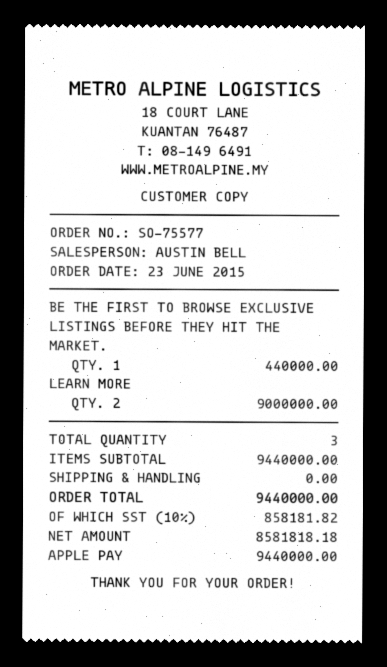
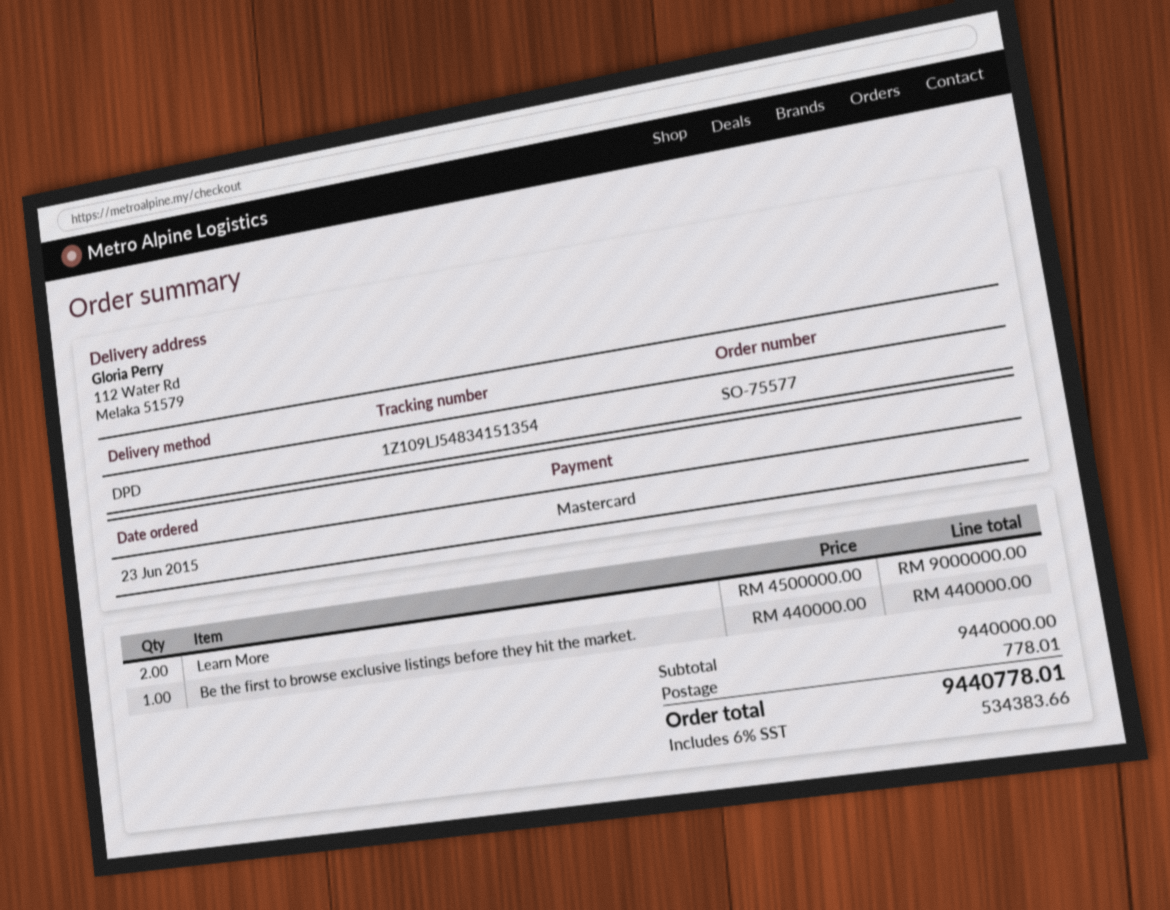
payment method: Apple Pay -> Mastercard
shipping: 0.00 -> 778.01
tax: 10% = 858181.82 -> 6% = 534383.66
total: 9440000.00 -> 9440778.01

